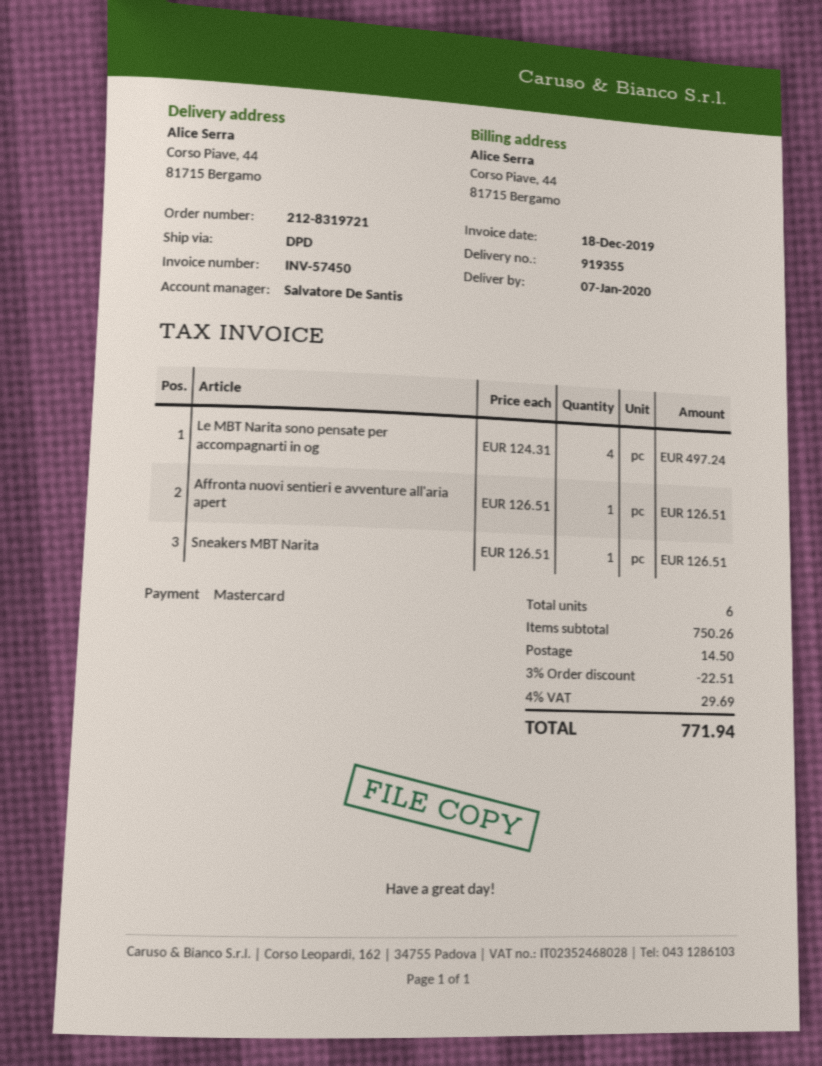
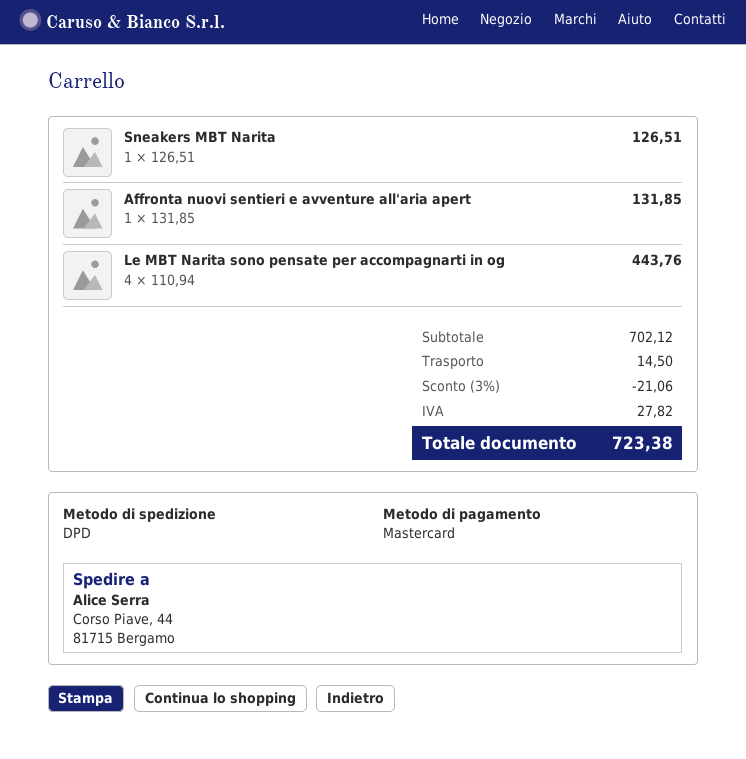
Le MBT Narita sono pensate per accompagnarti in og: 4 x 124.31 = 497.24 -> 4 x 110.94 = 443.76
Affronta nuovi sentieri e avventure all'aria apert: 1 x 126.51 = 126.51 -> 1 x 131.85 = 131.85
subtotal: 750.26 -> 702.12
discount: 3% = 22.51 -> 3% = 21.06
tax: 29.69 -> 27.82
total: 771.94 -> 723.38

